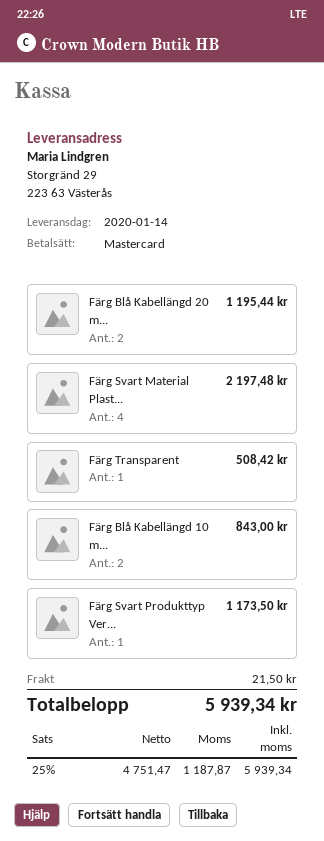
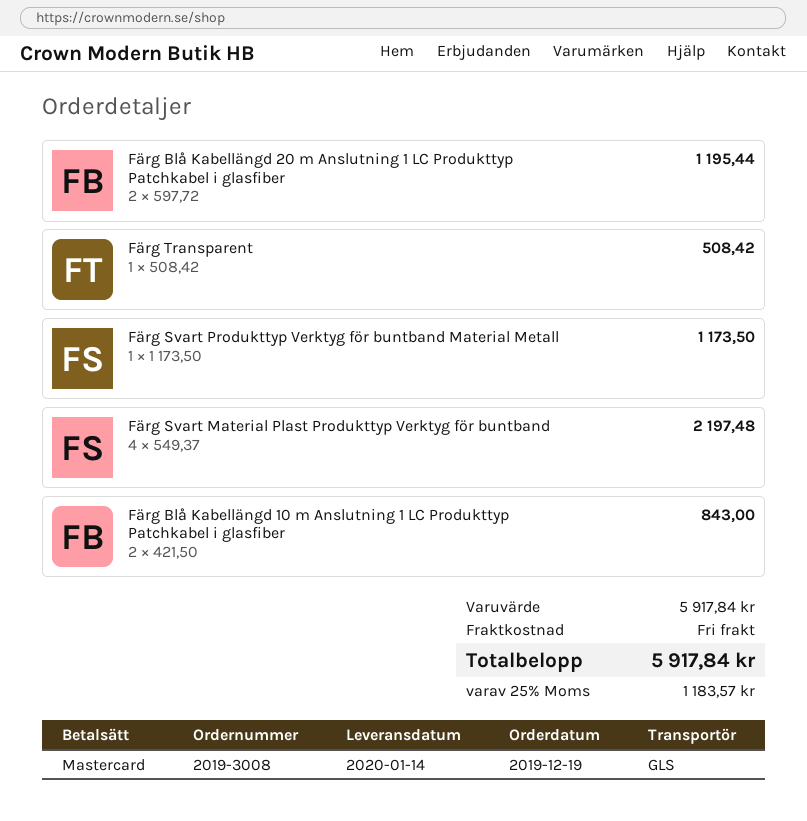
shipping: 21.50 -> 0.00
tax: 25% = 1187.87 -> 25% = 1183.57
total: 5939.34 -> 5917.84

